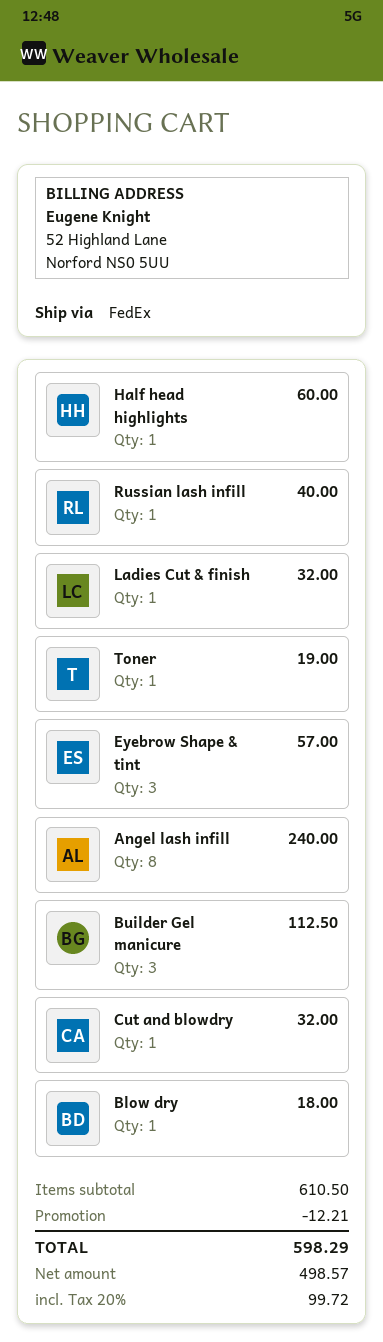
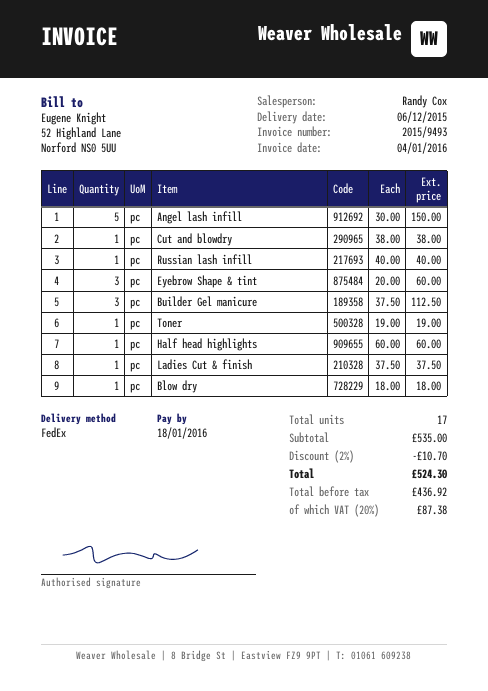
Ladies Cut & finish: 1 for 32.00 -> 1 for 37.50
Eyebrow Shape & tint: 3 for 57.00 -> 3 for 60.00
Angel lash infill: 8 for 240.00 -> 5 for 150.00
Cut and blowdry: 1 for 32.00 -> 1 for 38.00
subtotal: 610.50 -> 535.00
discount: 12.21 -> 10.70
net: 498.57 -> 436.92
tax: 20% = 99.72 -> 20% = 87.38
total: 598.29 -> 524.30

